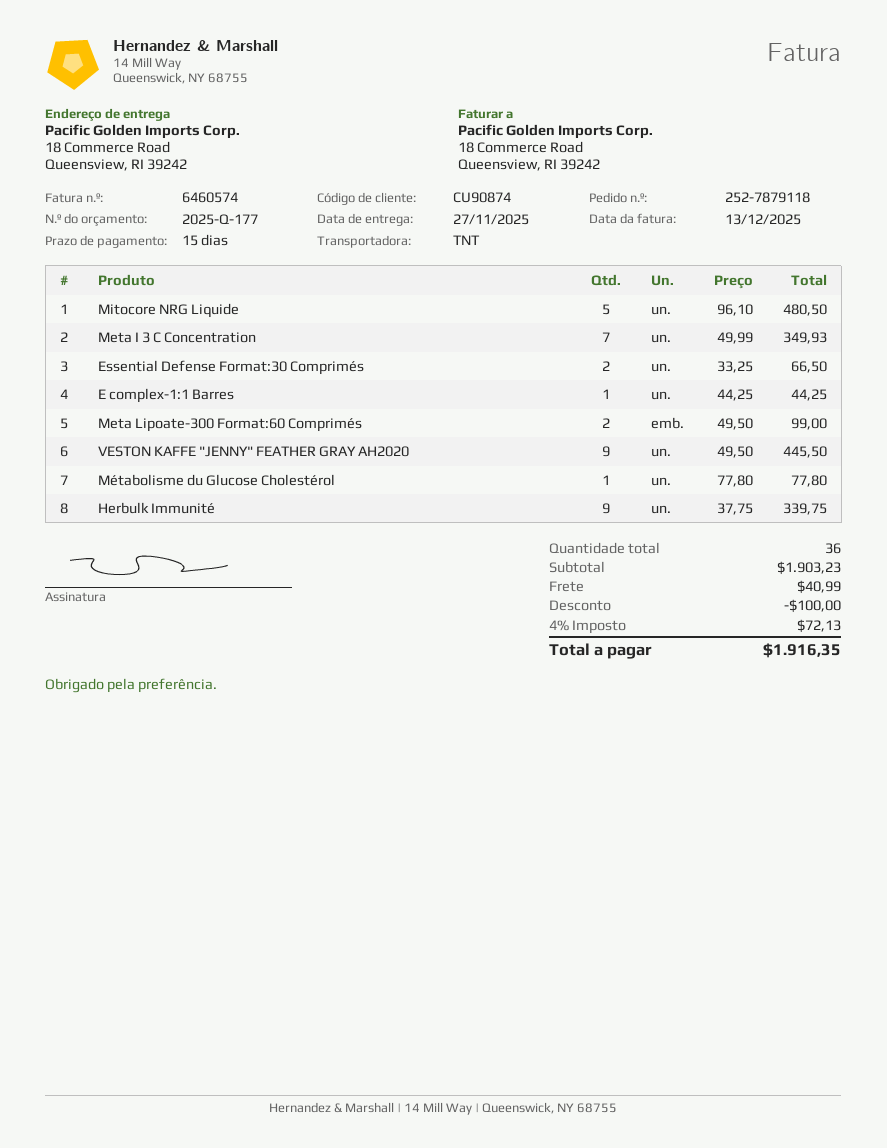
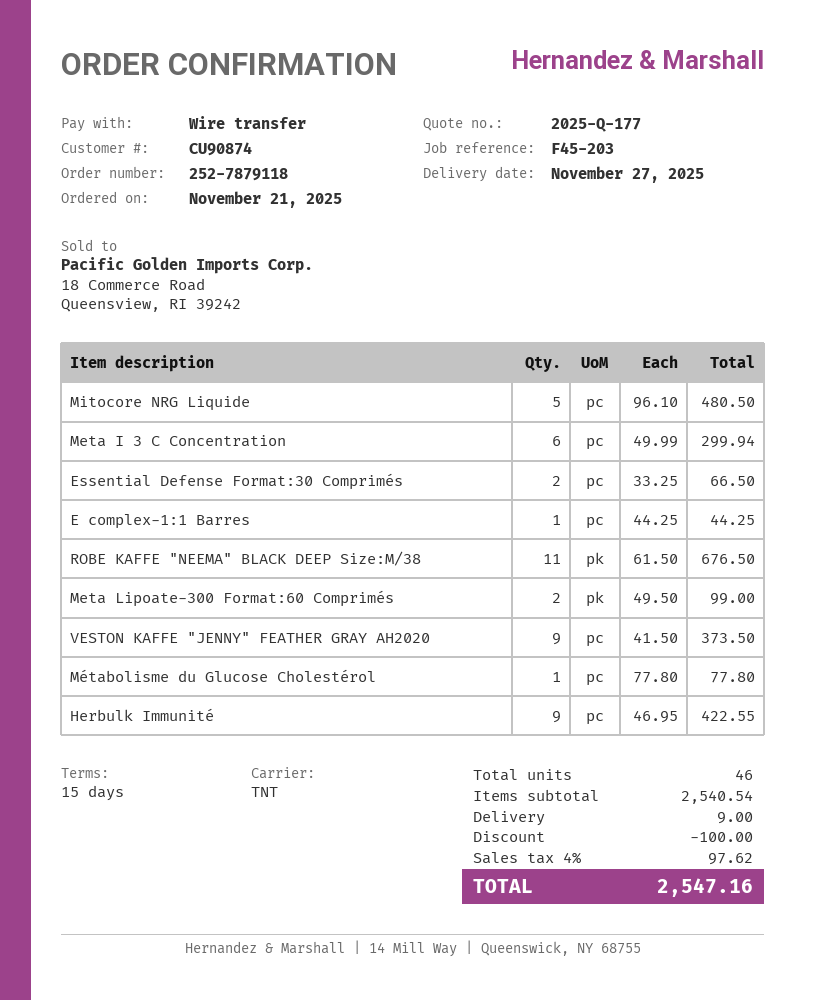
Meta I 3 C Concentration: 7 x 49.99 = 349.93 -> 6 x 49.99 = 299.94
VESTON KAFFE "JENNY" FEATHER GRAY AH2020: 9 x 49.50 = 445.50 -> 9 x 41.50 = 373.50
Herbulk Immunité: 9 x 37.75 = 339.75 -> 9 x 46.95 = 422.55
ROBE KAFFE "NEEMA" BLACK DEEP Size:M/38: none -> 11 x 61.50 = 676.50
total quantity: 36 -> 46
subtotal: 1903.23 -> 2540.54
shipping: 40.99 -> 9.00
tax: 4% = 72.13 -> 4% = 97.62
total: 1916.35 -> 2547.16

